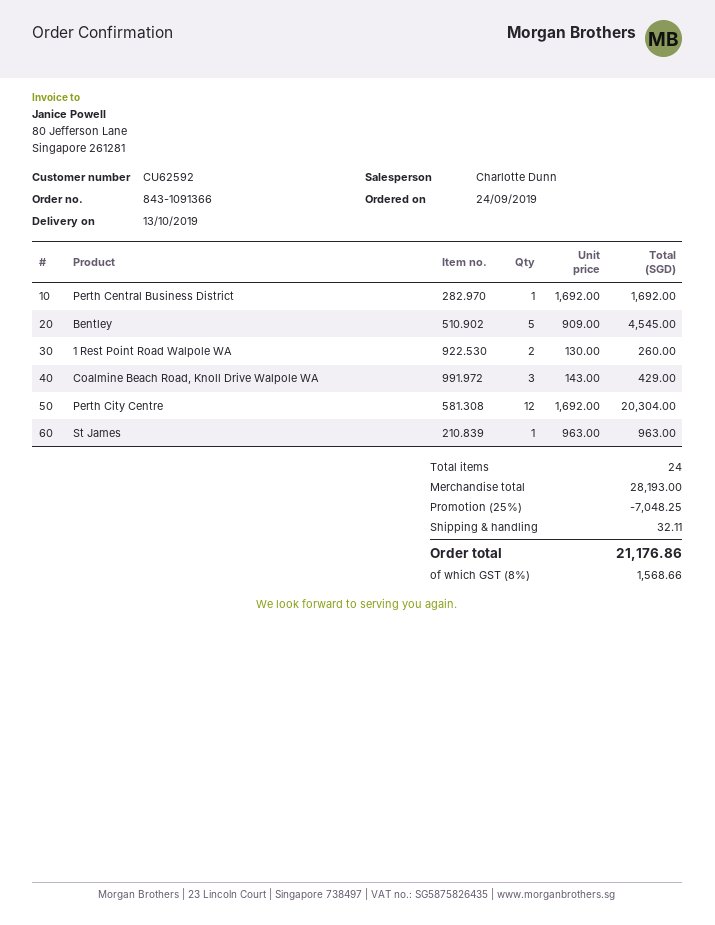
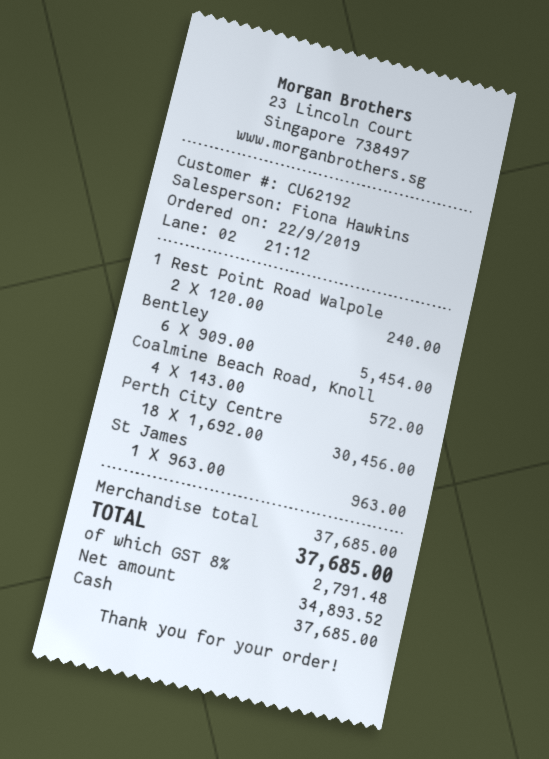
order date: 2019-09-24 -> 2019-09-22
customer number: CU62592 -> CU62192
sales rep: Charlotte Dunn -> Fiona Hawkins
Perth Central Business District: 1 x 1692.00 = 1692.00 -> none
Bentley: 5 x 909.00 = 4545.00 -> 6 x 909.00 = 5454.00
1 Rest Point Road Walpole WA: 2 x 130.00 = 260.00 -> 2 x 120.00 = 240.00
Coalmine Beach Road, Knoll Drive Walpole WA: 3 x 143.00 = 429.00 -> 4 x 143.00 = 572.00
Perth City Centre: 12 x 1692.00 = 20304.00 -> 18 x 1692.00 = 30456.00
subtotal: 28193.00 -> 37685.00
discount: 25% = 7048.25 -> none
shipping: 32.11 -> none
tax: 8% = 1568.66 -> 8% = 2791.48
total: 21176.86 -> 37685.00

